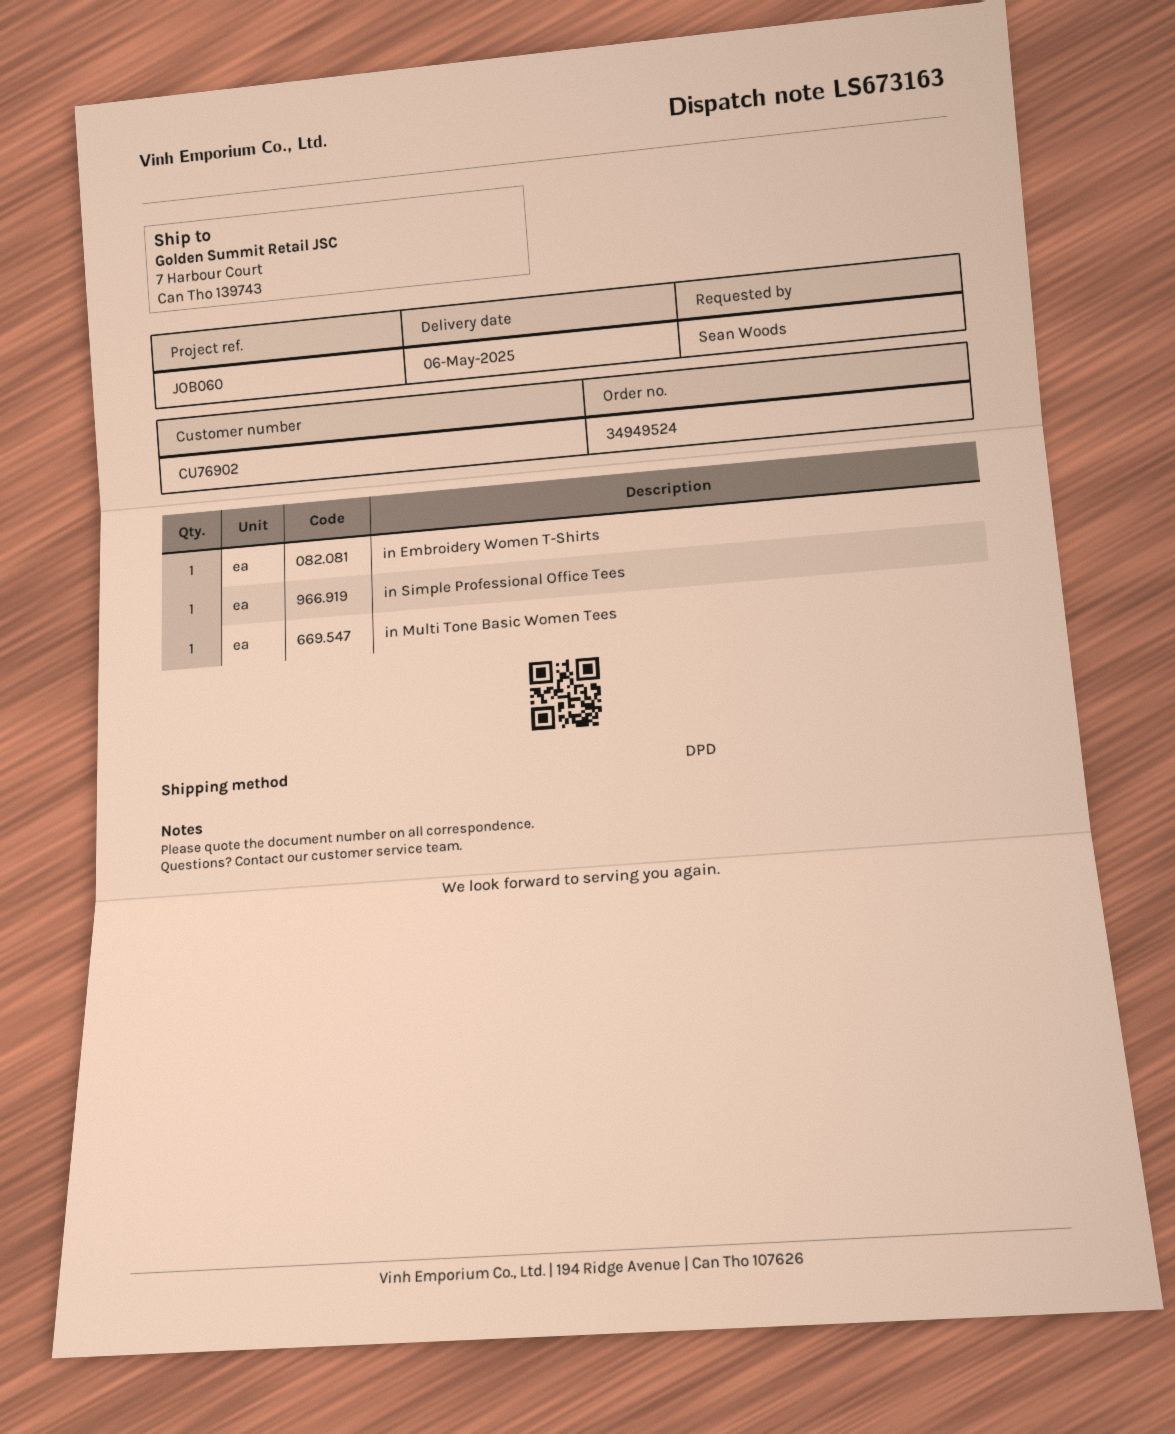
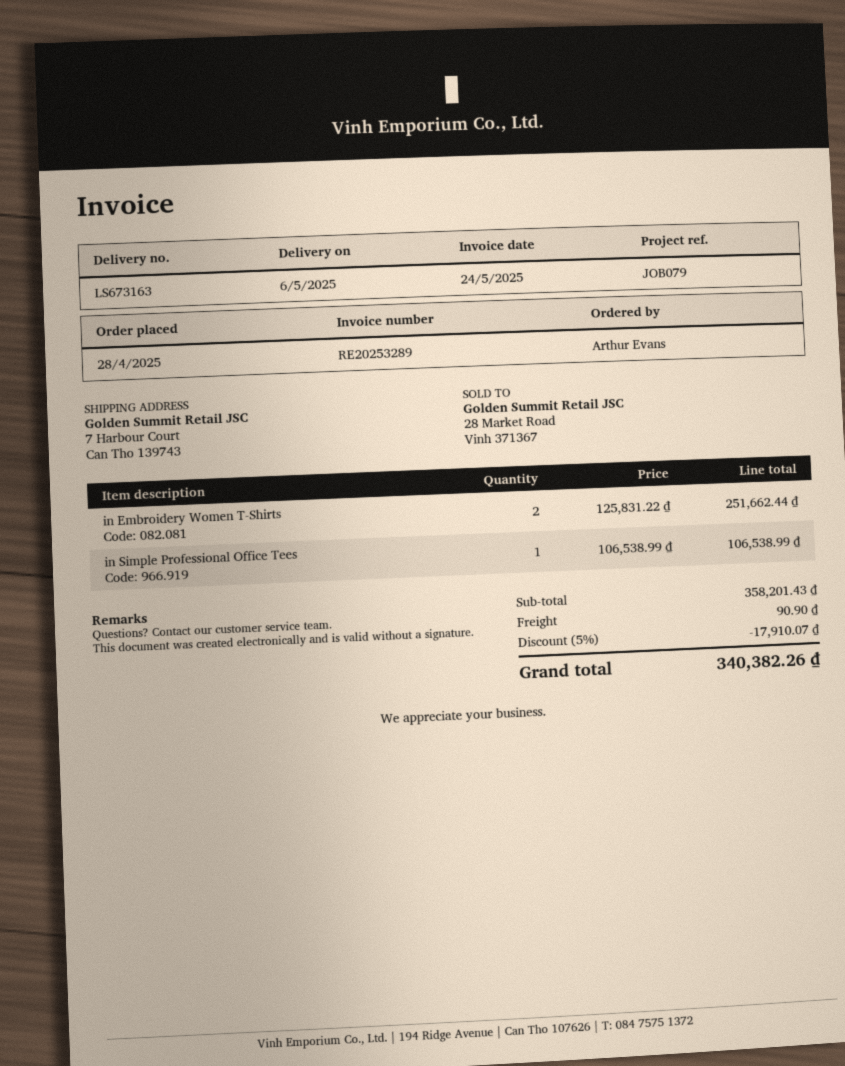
reference: JOB060 -> JOB079
ordered by: Sean Woods -> Arthur Evans
in Embroidery Women T-Shirts: 1 -> 2
in Multi Tone Basic Women Tees: 1 -> none

